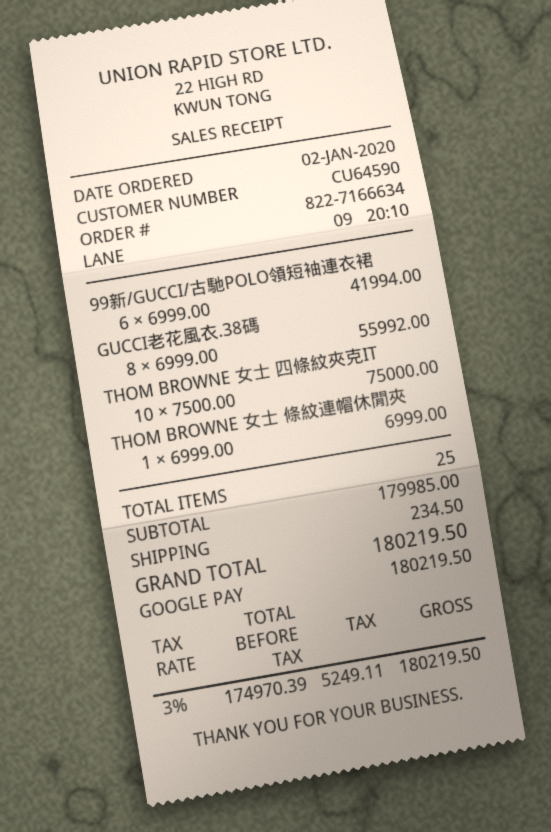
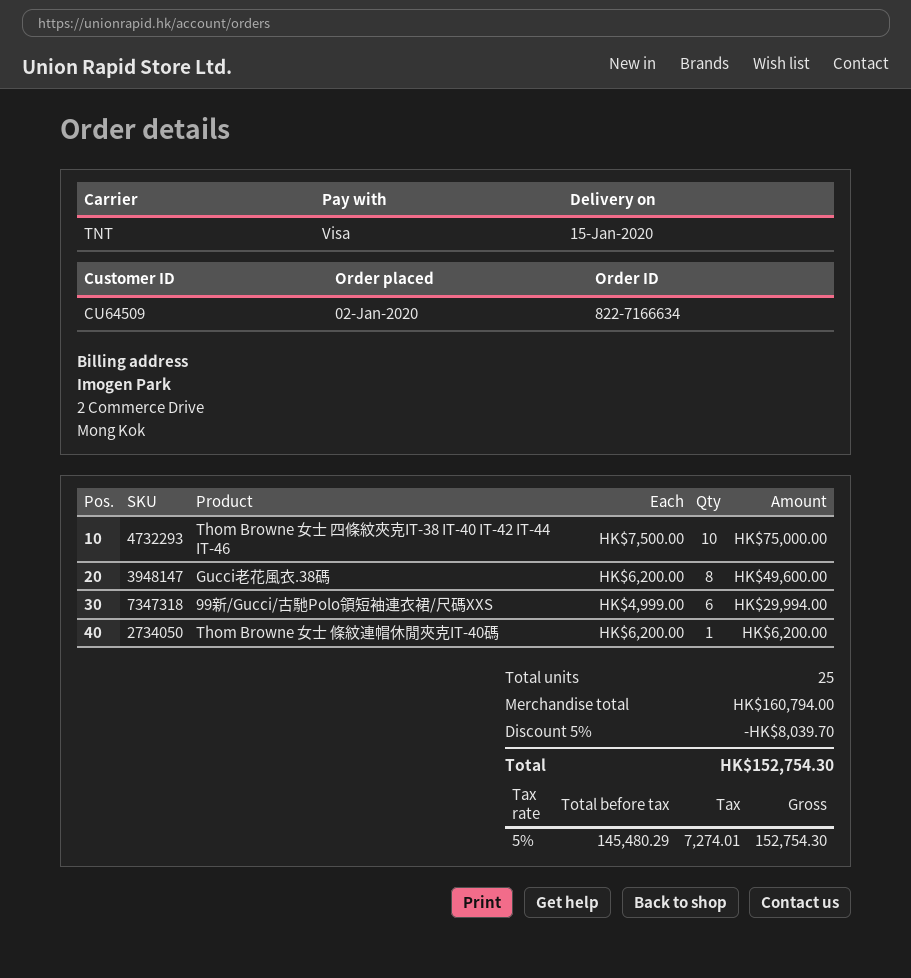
customer number: CU64590 -> CU64509
payment method: Google Pay -> Visa
99新/GUCCI/古馳POLO領短袖連衣裙: 6 x 6999.00 = 41994.00 -> 6 x 4999.00 = 29994.00
GUCCI老花風衣.38碼: 8 x 6999.00 = 55992.00 -> 8 x 6200.00 = 49600.00
THOM BROWNE 女士 條紋連帽休閒夾: 1 x 6999.00 = 6999.00 -> 1 x 6200.00 = 6200.00
subtotal: 179985.00 -> 160794.00
discount: none -> 5% = 8039.70
shipping: 234.50 -> none
net: 174970.39 -> 145480.29
tax: 3% = 5249.11 -> 5% = 7274.01
total: 180219.50 -> 152754.30

